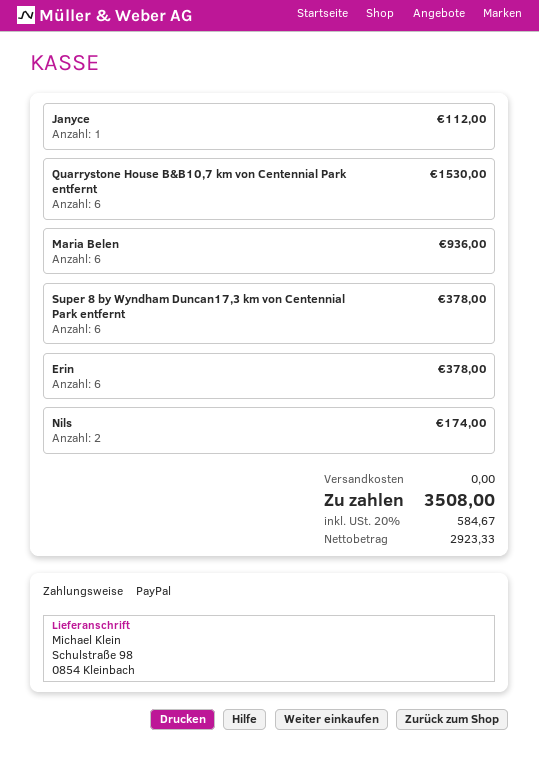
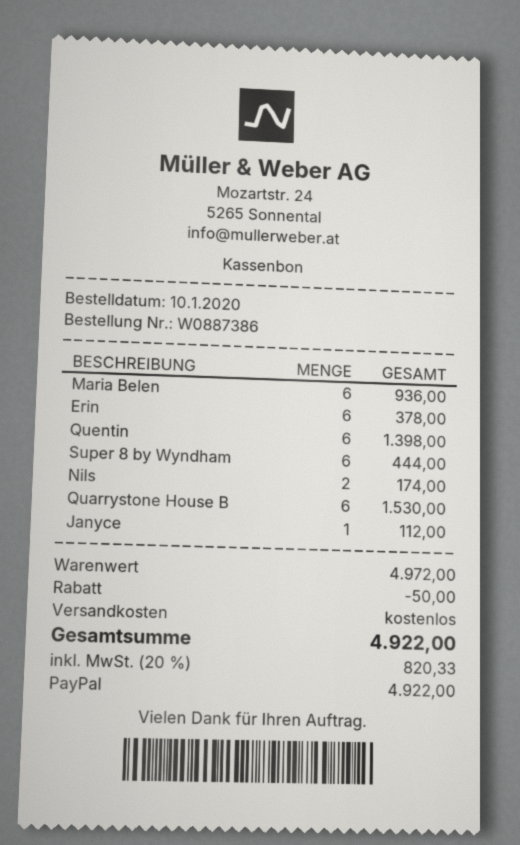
Super 8 by Wyndham Duncan17,3 km von Centennial Park entfernt: 6 for 378.00 -> 6 for 444.00
Quentin: none -> 6 for 1398.00
discount: none -> 50.00
tax: 20% = 584.67 -> 20% = 820.33
total: 3508.00 -> 4922.00

